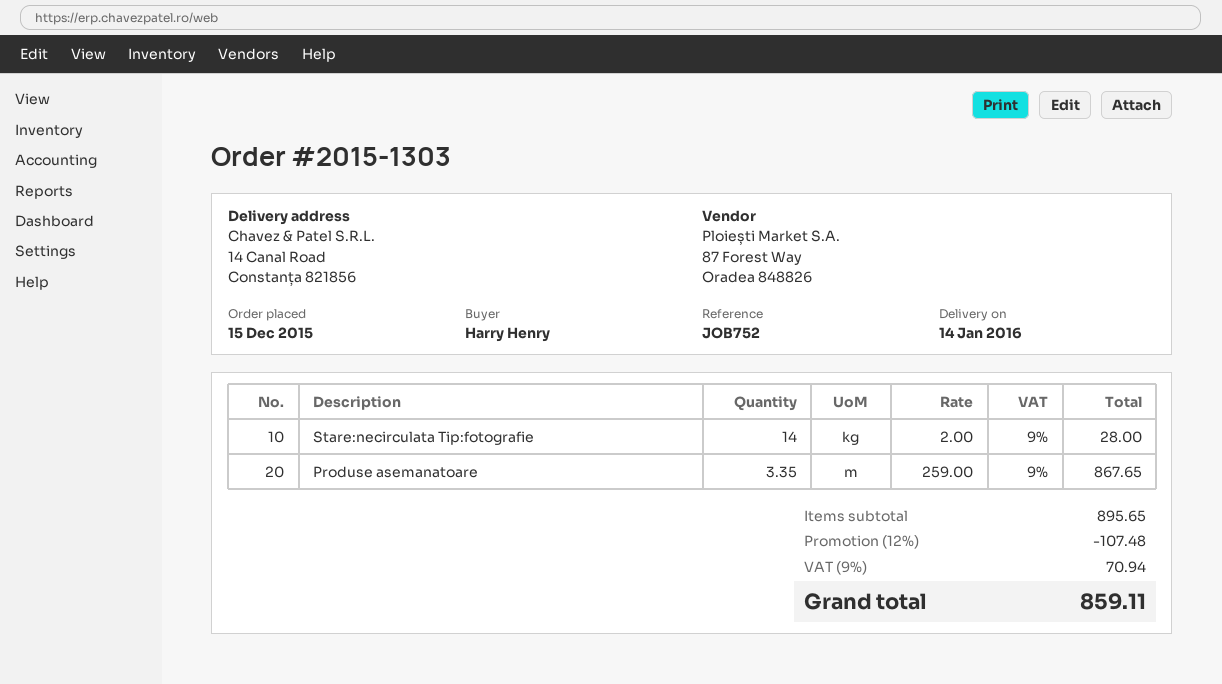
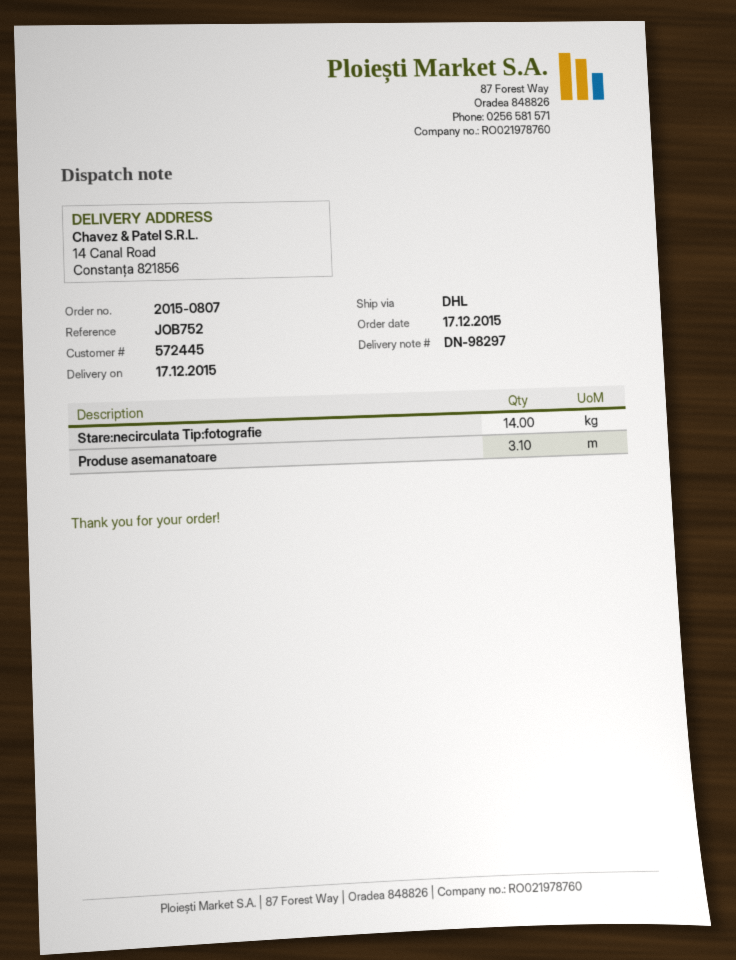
order number: 2015-1303 -> 2015-0807
order date: 2015-12-15 -> 2015-12-17
delivery date: 2016-01-14 -> 2015-12-17
Produse asemanatoare: 3.35 -> 3.1

